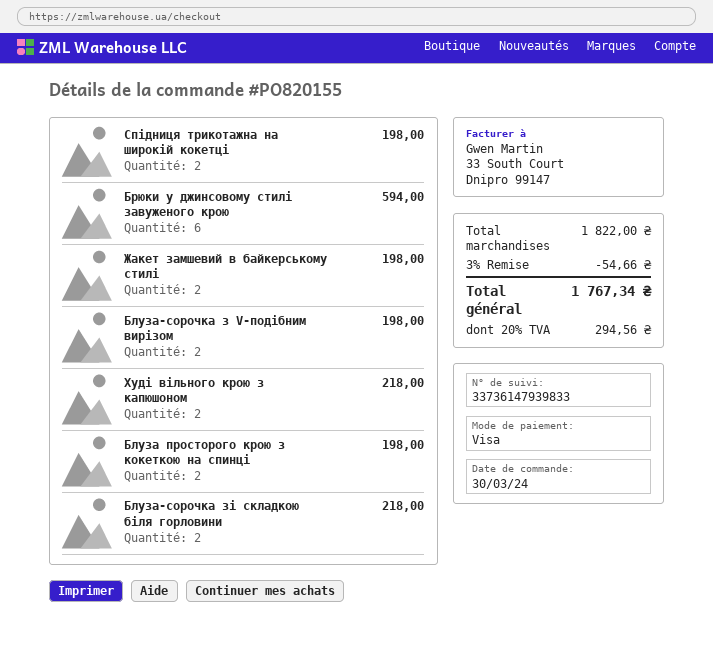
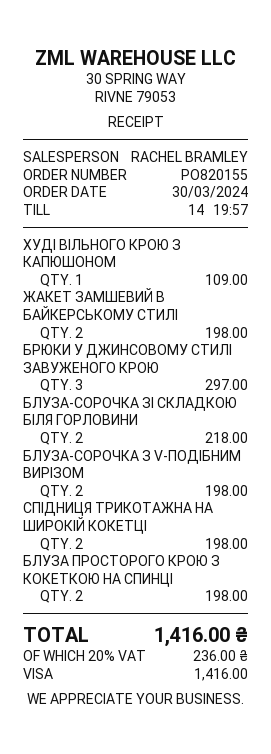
Брюки у джинсовому стилі завуженого крою: 6 for 594.00 -> 3 for 297.00
Худі вільного крою з капюшоном: 2 for 218.00 -> 1 for 109.00
discount: 3% = 54.66 -> none
tax: 20% = 294.56 -> 20% = 236.00
total: 1767.34 -> 1416.00

